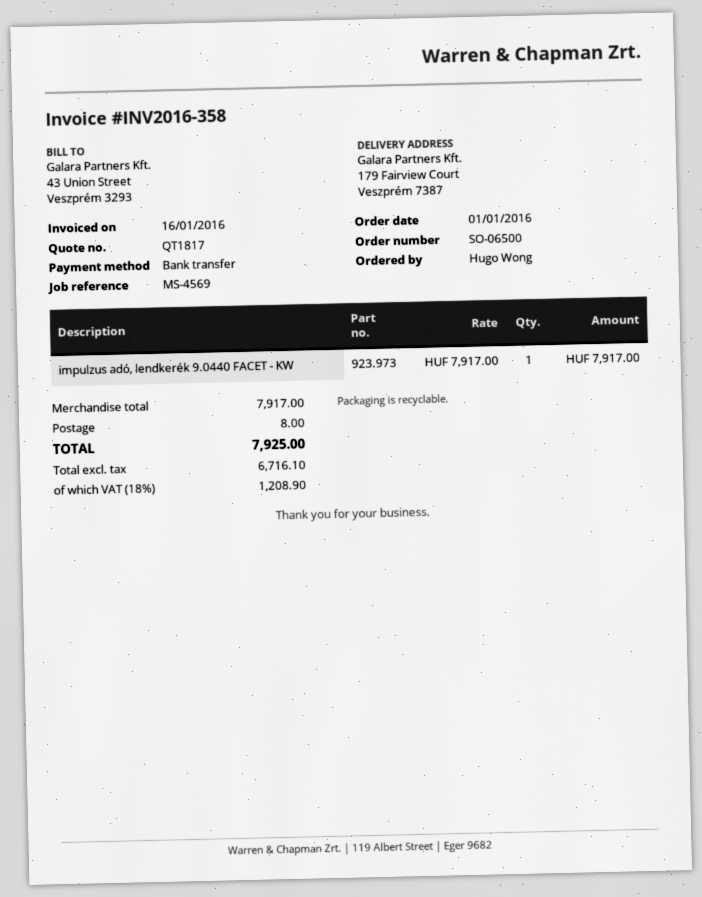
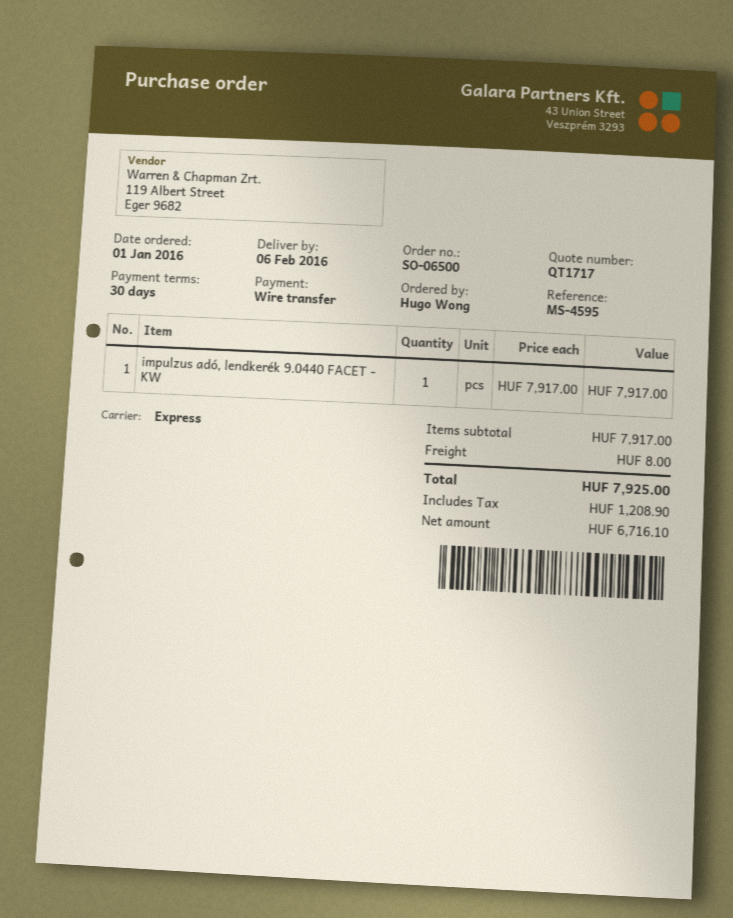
quote number: QT1817 -> QT1717
reference: MS-4569 -> MS-4595

